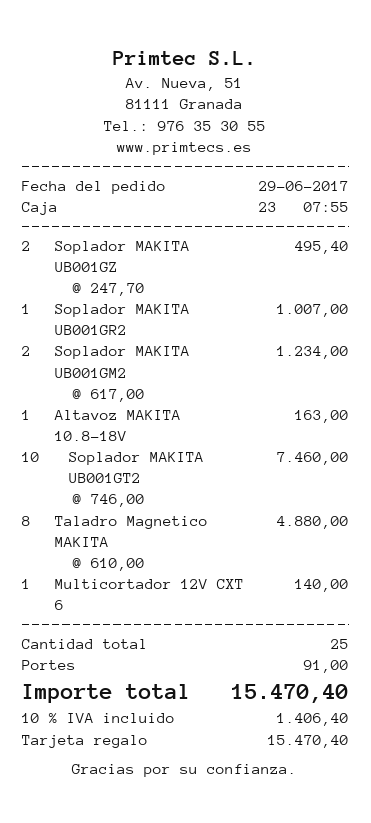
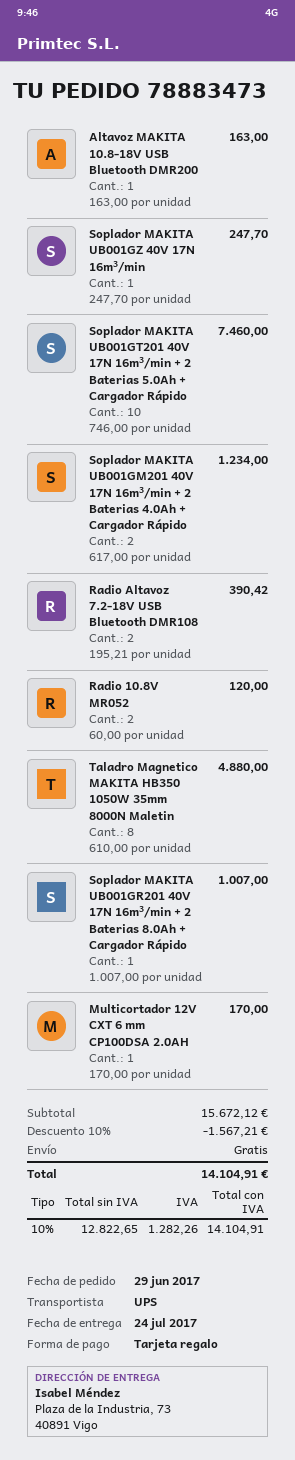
Soplador MAKITA UB001GZ: 2 x 247.70 = 495.40 -> 1 x 247.70 = 247.70
Multicortador 12V CXT 6: 1 x 140.00 = 140.00 -> 1 x 170.00 = 170.00
Radio Altavoz 7.2-18V USB Bluetooth DMR108: none -> 2 x 195.21 = 390.42
Radio 10.8V MR052: none -> 2 x 60.00 = 120.00
discount: none -> 10% = 1567.21
shipping: 91.00 -> 0.00
tax: 10% = 1406.40 -> 10% = 1282.26
total: 15470.40 -> 14104.91

